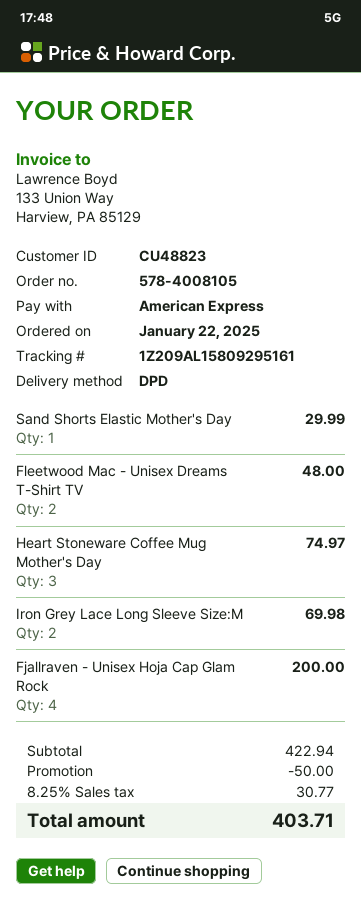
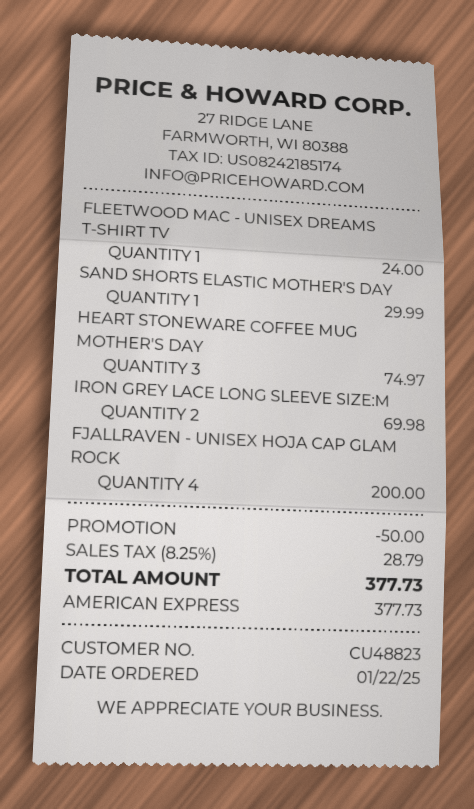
Fleetwood Mac - Unisex Dreams T-Shirt TV: 2 for 48.00 -> 1 for 24.00
tax: 8.25% = 30.77 -> 8.25% = 28.79
total: 403.71 -> 377.73

